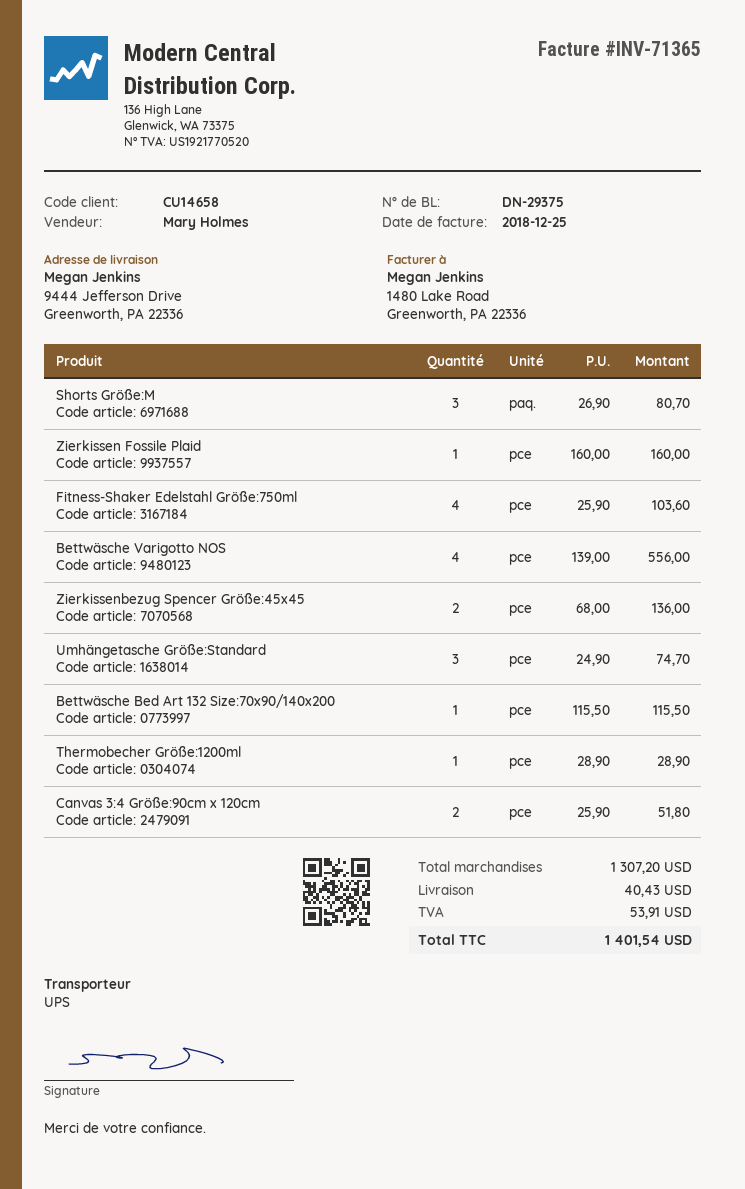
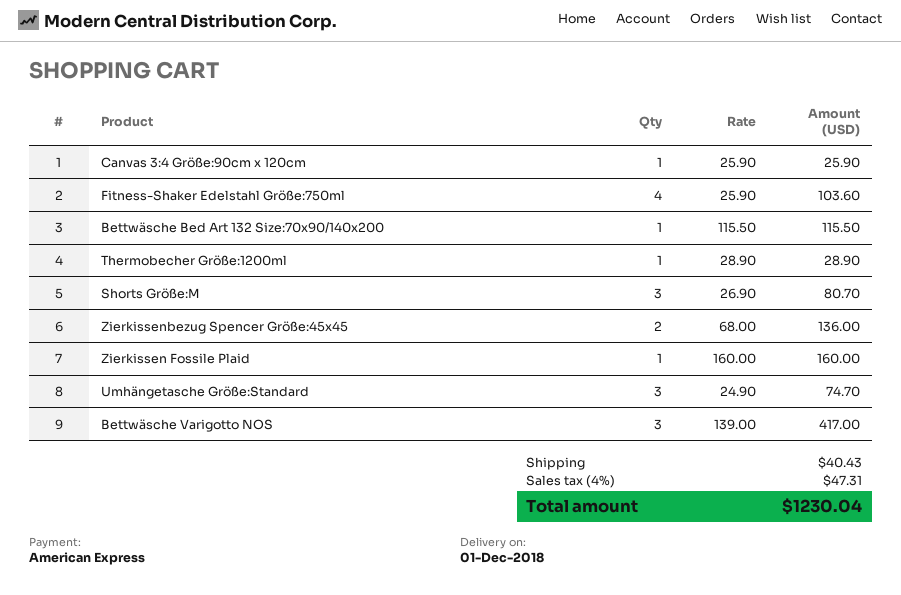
Bettwäsche Varigotto NOS: 4 x 139.00 = 556.00 -> 3 x 139.00 = 417.00
Canvas 3:4 Größe:90cm x 120cm: 2 x 25.90 = 51.80 -> 1 x 25.90 = 25.90
tax: 53.91 -> 47.31
total: 1401.54 -> 1230.04

